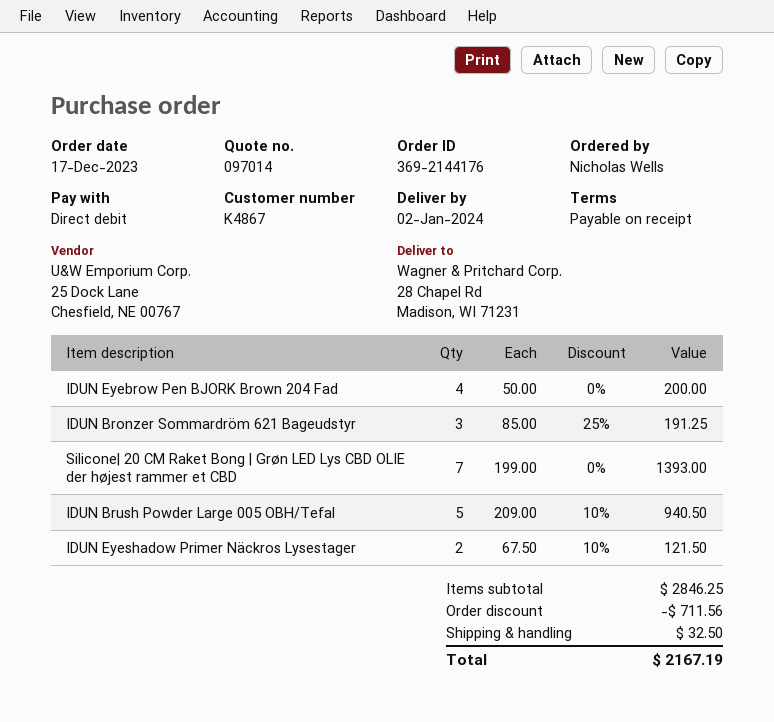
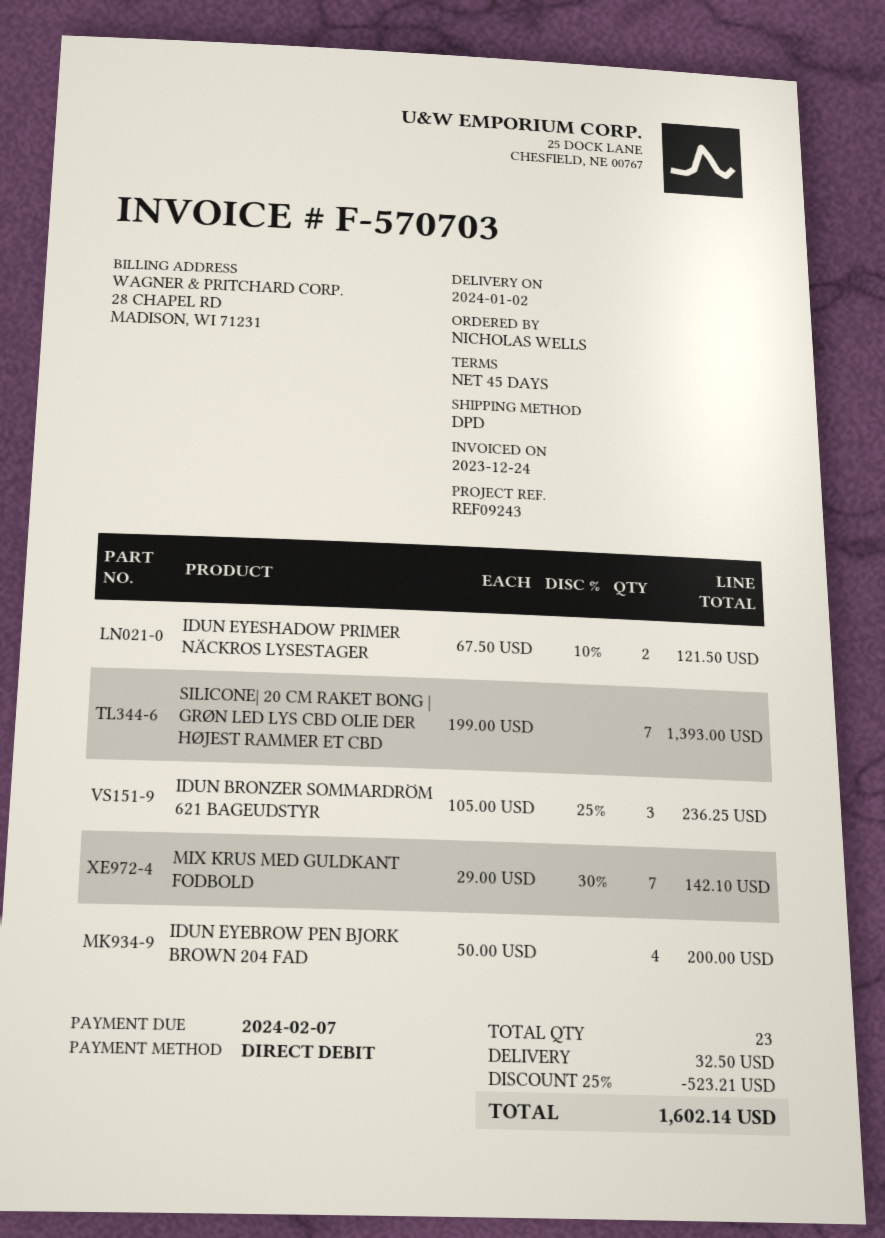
payment terms: on receipt -> 45 days
IDUN Bronzer Sommardröm 621 Bageudstyr: 3 x 85.00 - 25% = 191.25 -> 3 x 105.00 - 25% = 236.25
IDUN Brush Powder Large 005 OBH/Tefal: 5 x 209.00 - 10% = 940.50 -> none
MIX KRUS MED GULDKANT FODBOLD: none -> 7 x 29.00 - 30% = 142.10
discount: 711.56 -> 523.21
total: 2167.19 -> 1602.14

